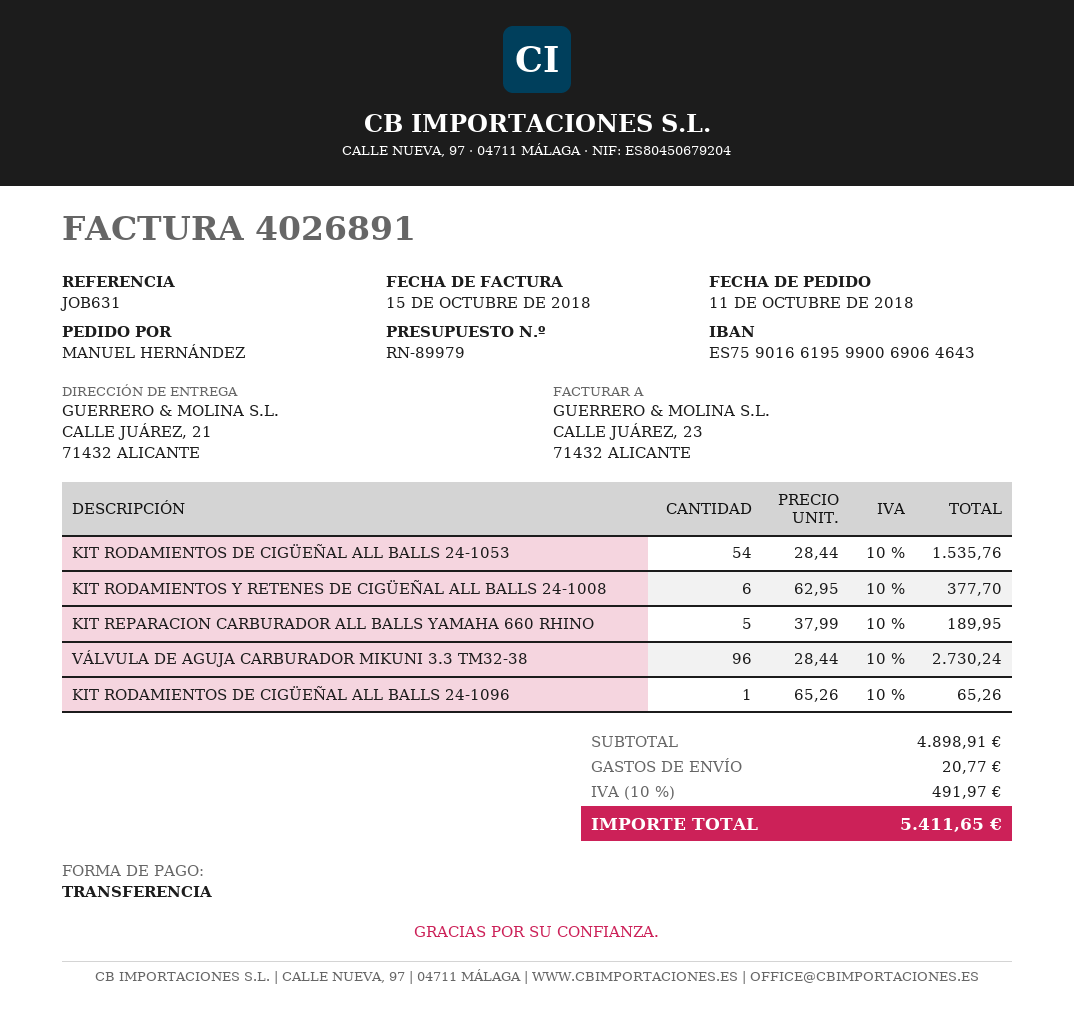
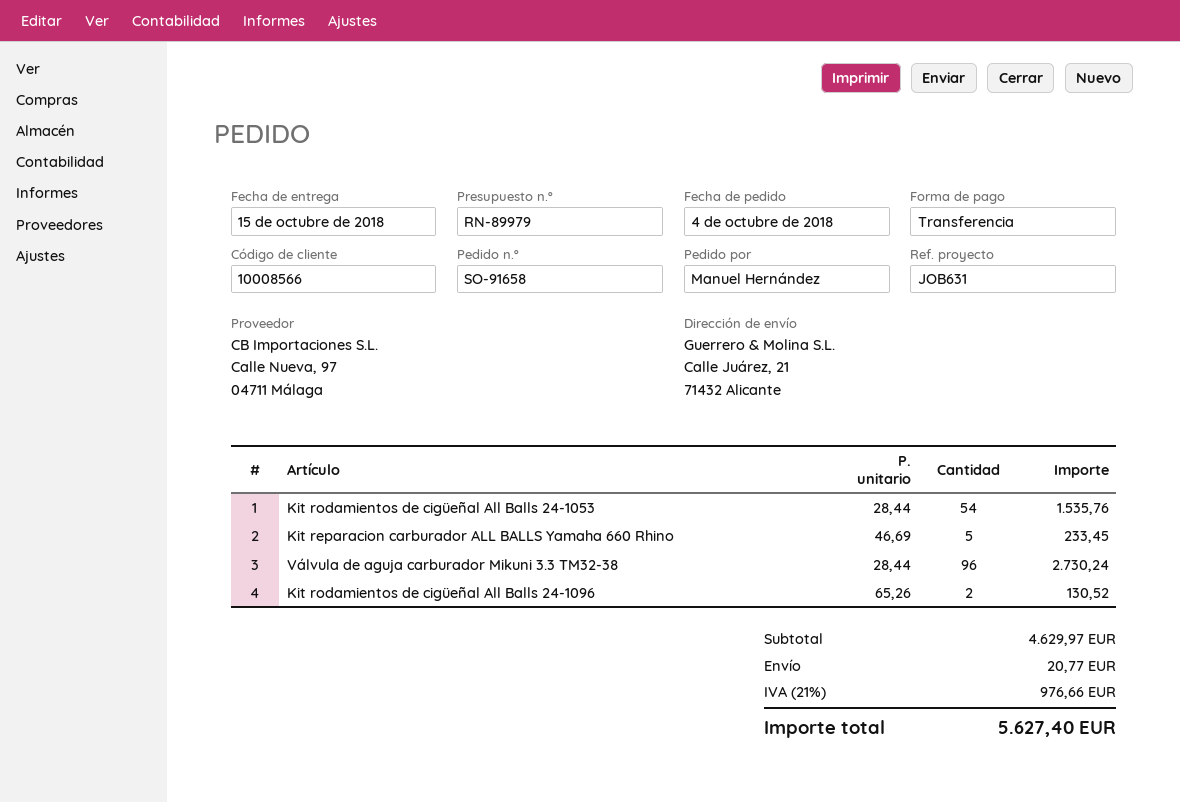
order date: 2018-10-11 -> 2018-10-04
KIT RODAMIENTOS Y RETENES DE CIGÜEÑAL ALL BALLS 24-1008: 6 x 62.95 = 377.70 -> none
KIT REPARACION CARBURADOR ALL BALLS YAMAHA 660 RHINO: 5 x 37.99 = 189.95 -> 5 x 46.69 = 233.45
KIT RODAMIENTOS DE CIGÜEÑAL ALL BALLS 24-1096: 1 x 65.26 = 65.26 -> 2 x 65.26 = 130.52
subtotal: 4898.91 -> 4629.97
tax: 10% = 491.97 -> 21% = 976.66
total: 5411.65 -> 5627.40

